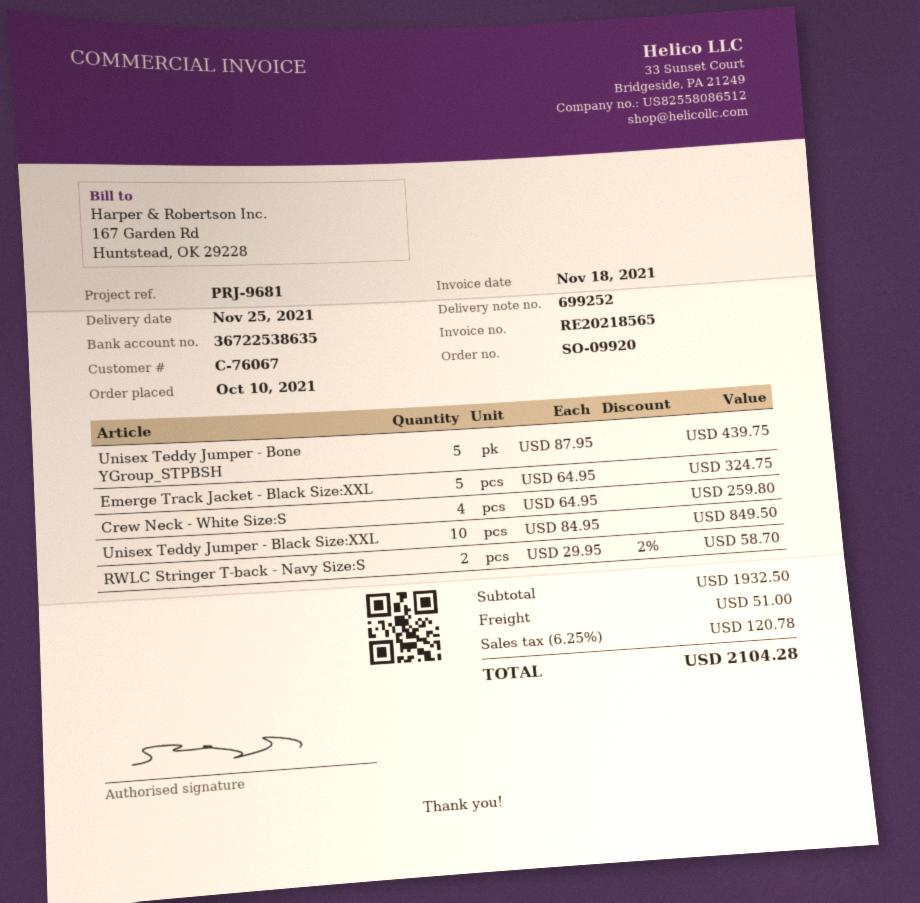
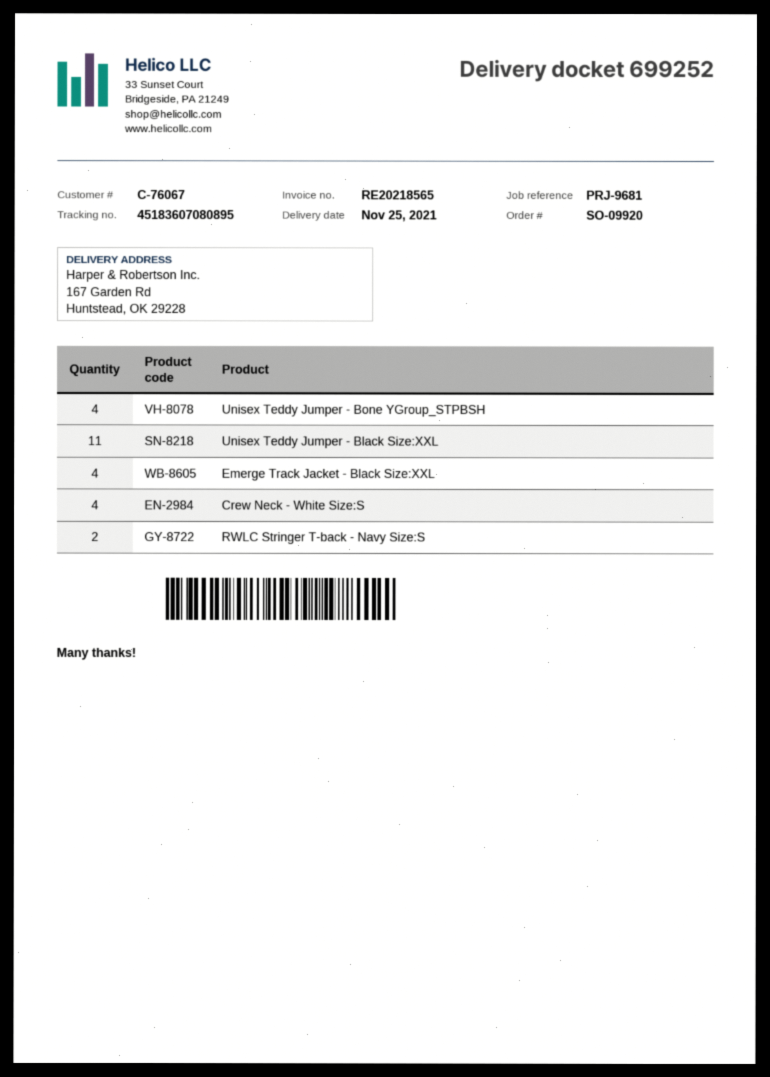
Unisex Teddy Jumper - Bone YGroup_STPBSH: 5 -> 4
Emerge Track Jacket - Black Size:XXL: 5 -> 4
Unisex Teddy Jumper - Black Size:XXL: 10 -> 11

